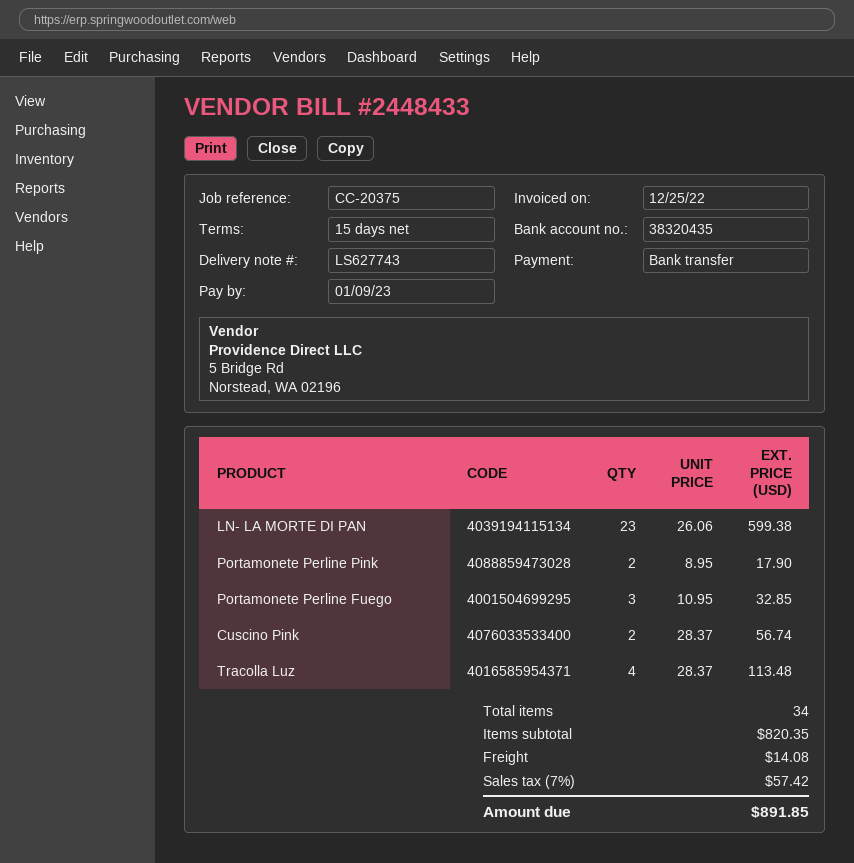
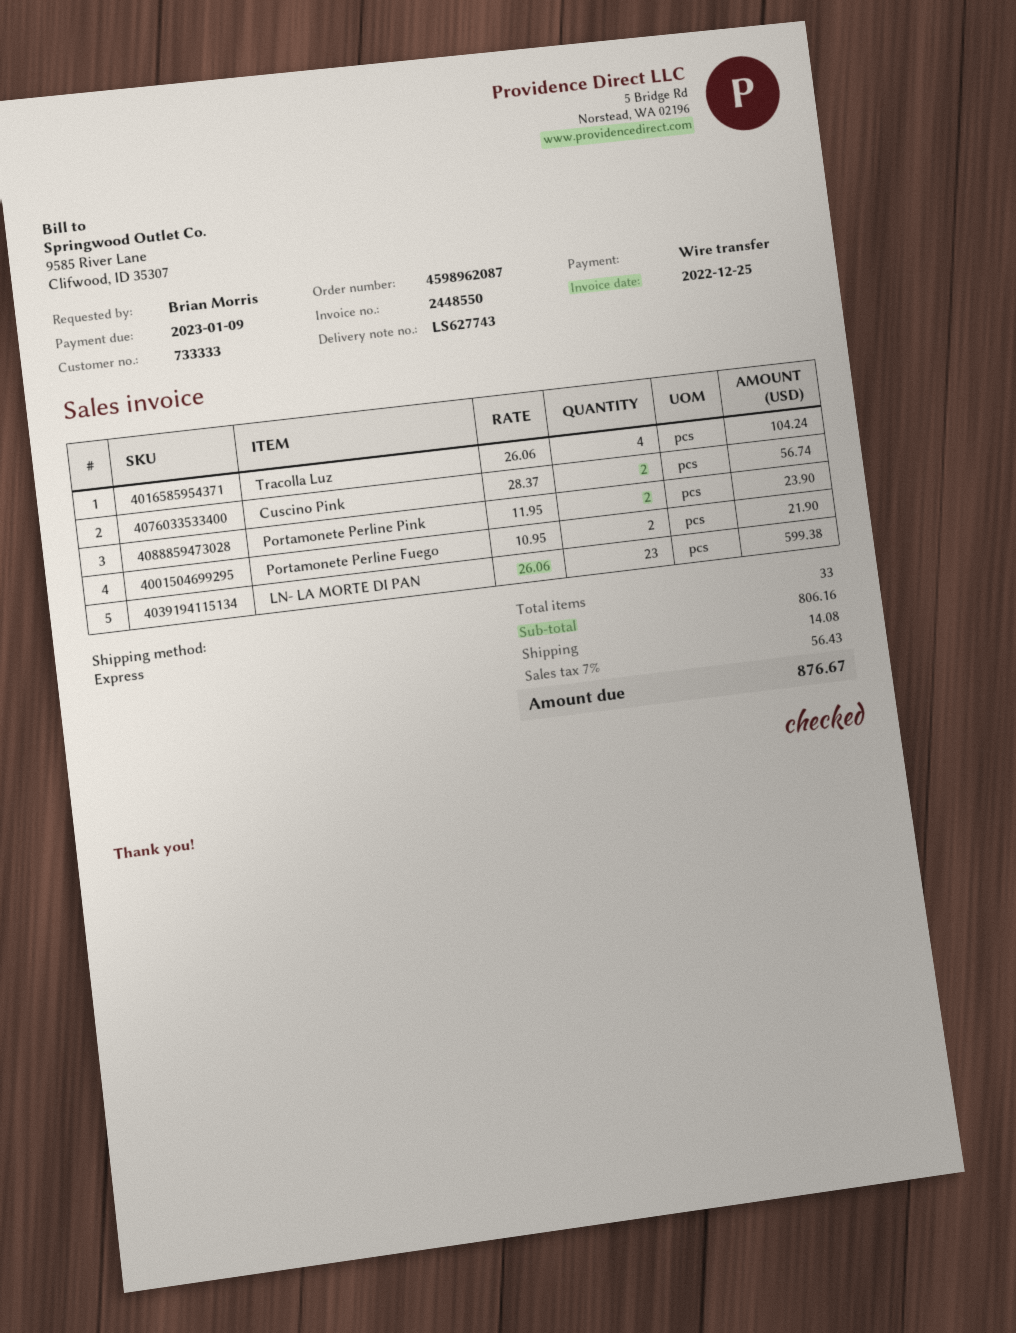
invoice number: 2448433 -> 2448550
Portamonete Perline Pink: 2 x 8.95 = 17.90 -> 2 x 11.95 = 23.90
Portamonete Perline Fuego: 3 x 10.95 = 32.85 -> 2 x 10.95 = 21.90
Tracolla Luz: 4 x 28.37 = 113.48 -> 4 x 26.06 = 104.24
total quantity: 34 -> 33
subtotal: 820.35 -> 806.16
tax: 7% = 57.42 -> 7% = 56.43
total: 891.85 -> 876.67

